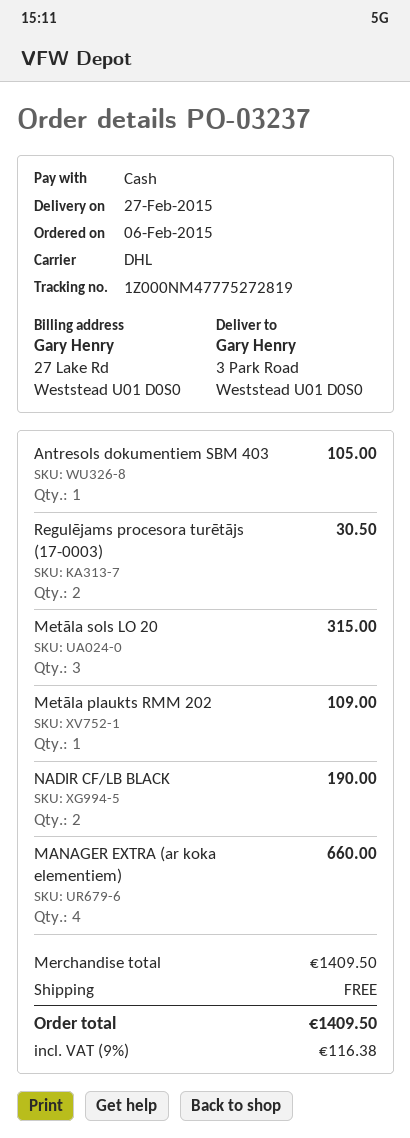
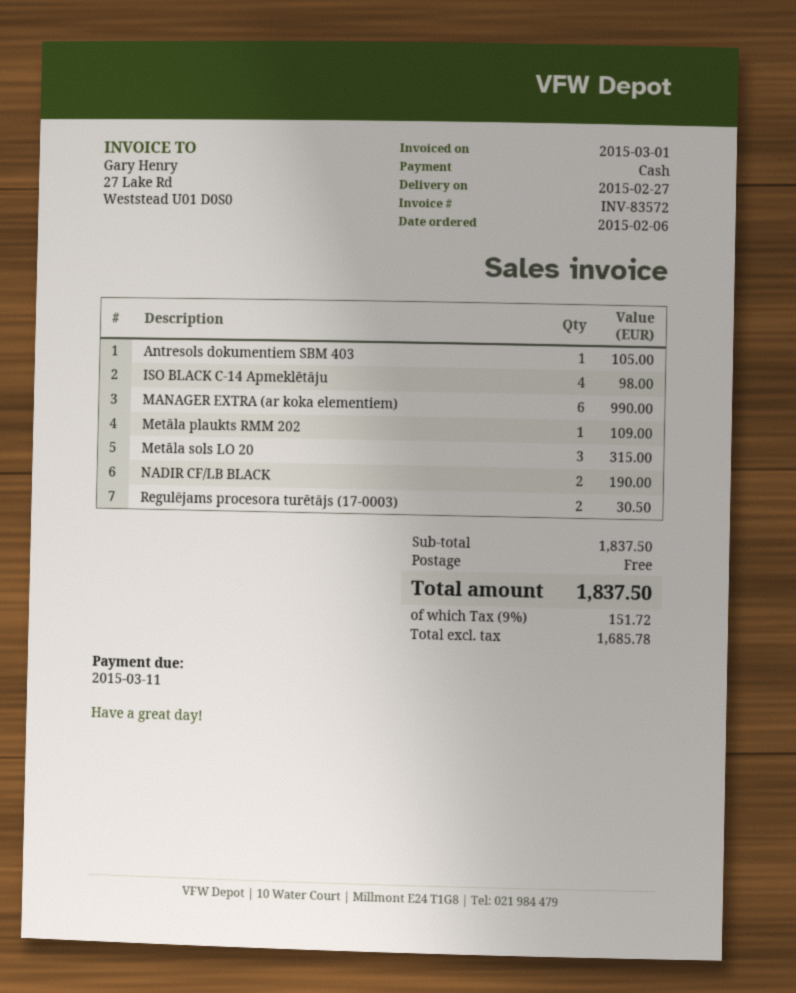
MANAGER EXTRA (ar koka elementiem): 4 for 660.00 -> 6 for 990.00
ISO BLACK C-14 Apmeklētāju: none -> 4 for 98.00
subtotal: 1409.50 -> 1837.50
tax: 9% = 116.38 -> 9% = 151.72
total: 1409.50 -> 1837.50

